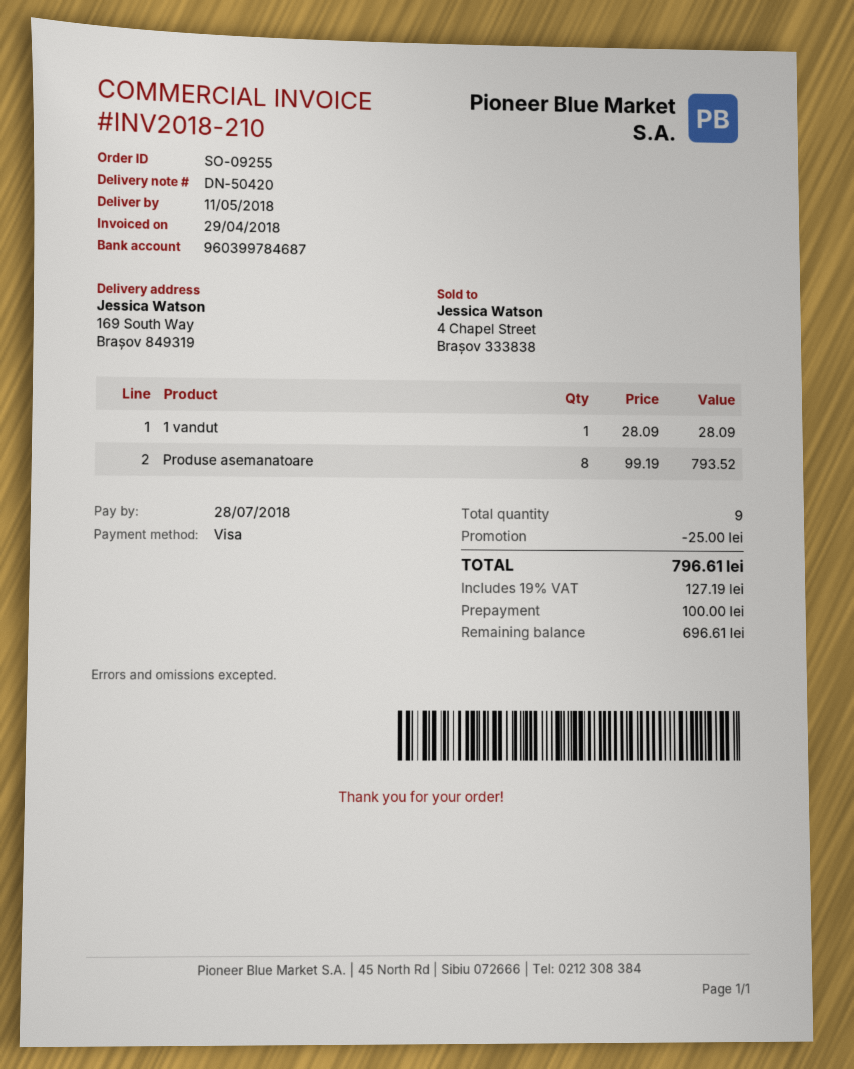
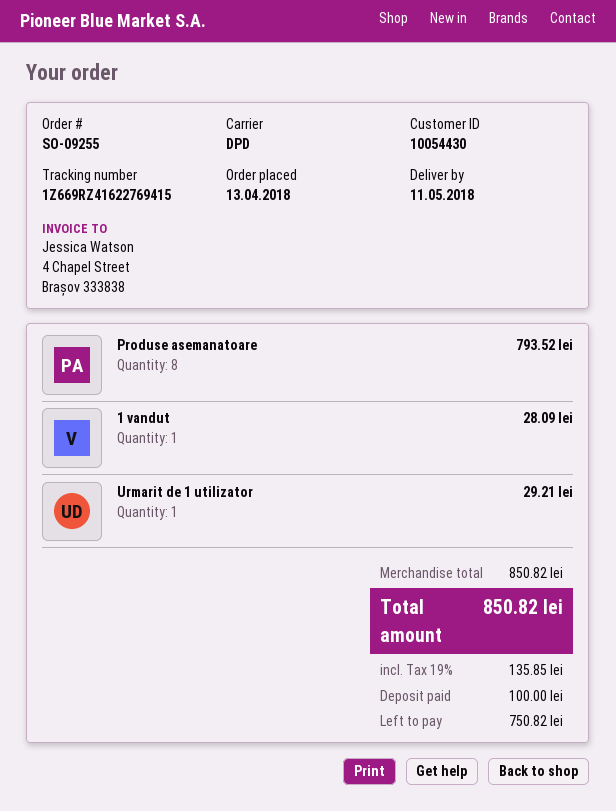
Urmarit de 1 utilizator: none -> 1 for 29.21
discount: 25.00 -> none
tax: 19% = 127.19 -> 19% = 135.85
total: 796.61 -> 850.82
balance: 696.61 -> 750.82

